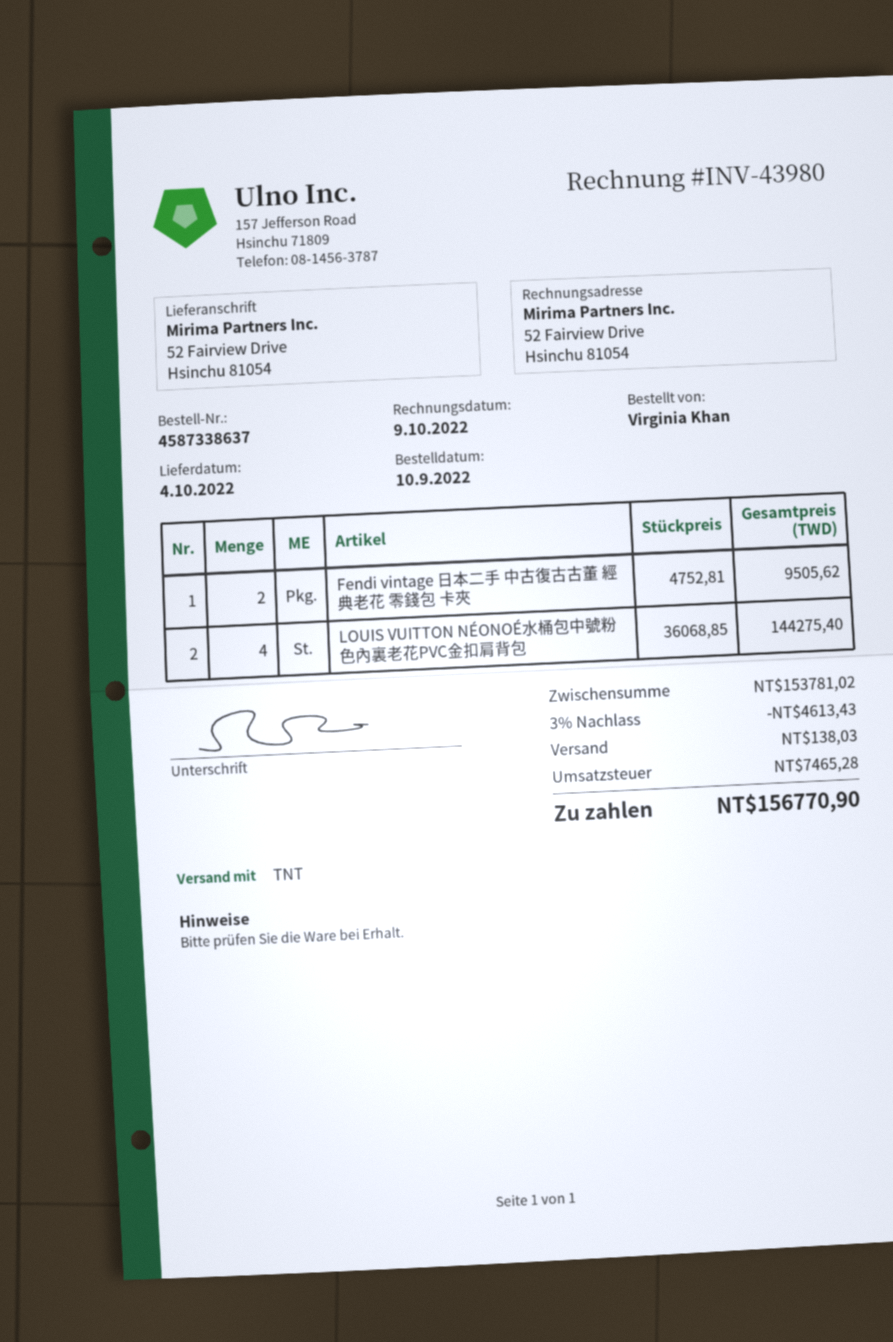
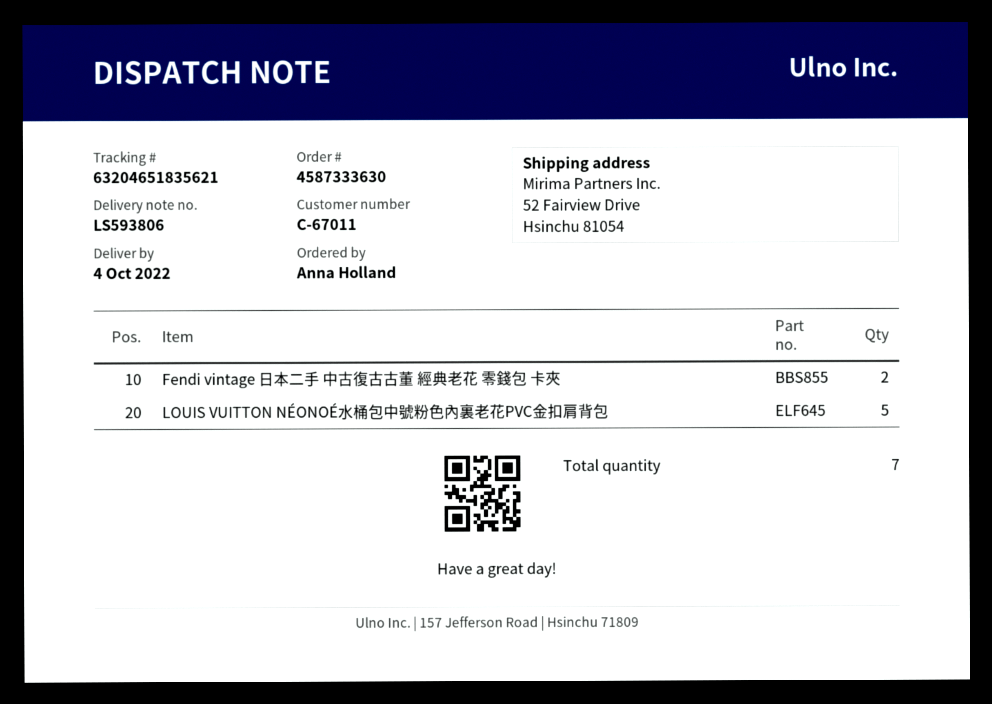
order number: 4587338637 -> 4587333630
ordered by: Virginia Khan -> Anna Holland
LOUIS VUITTON NÉONOÉ水桶包中號粉色內裏老花PVC金扣肩背包: 4 -> 5

